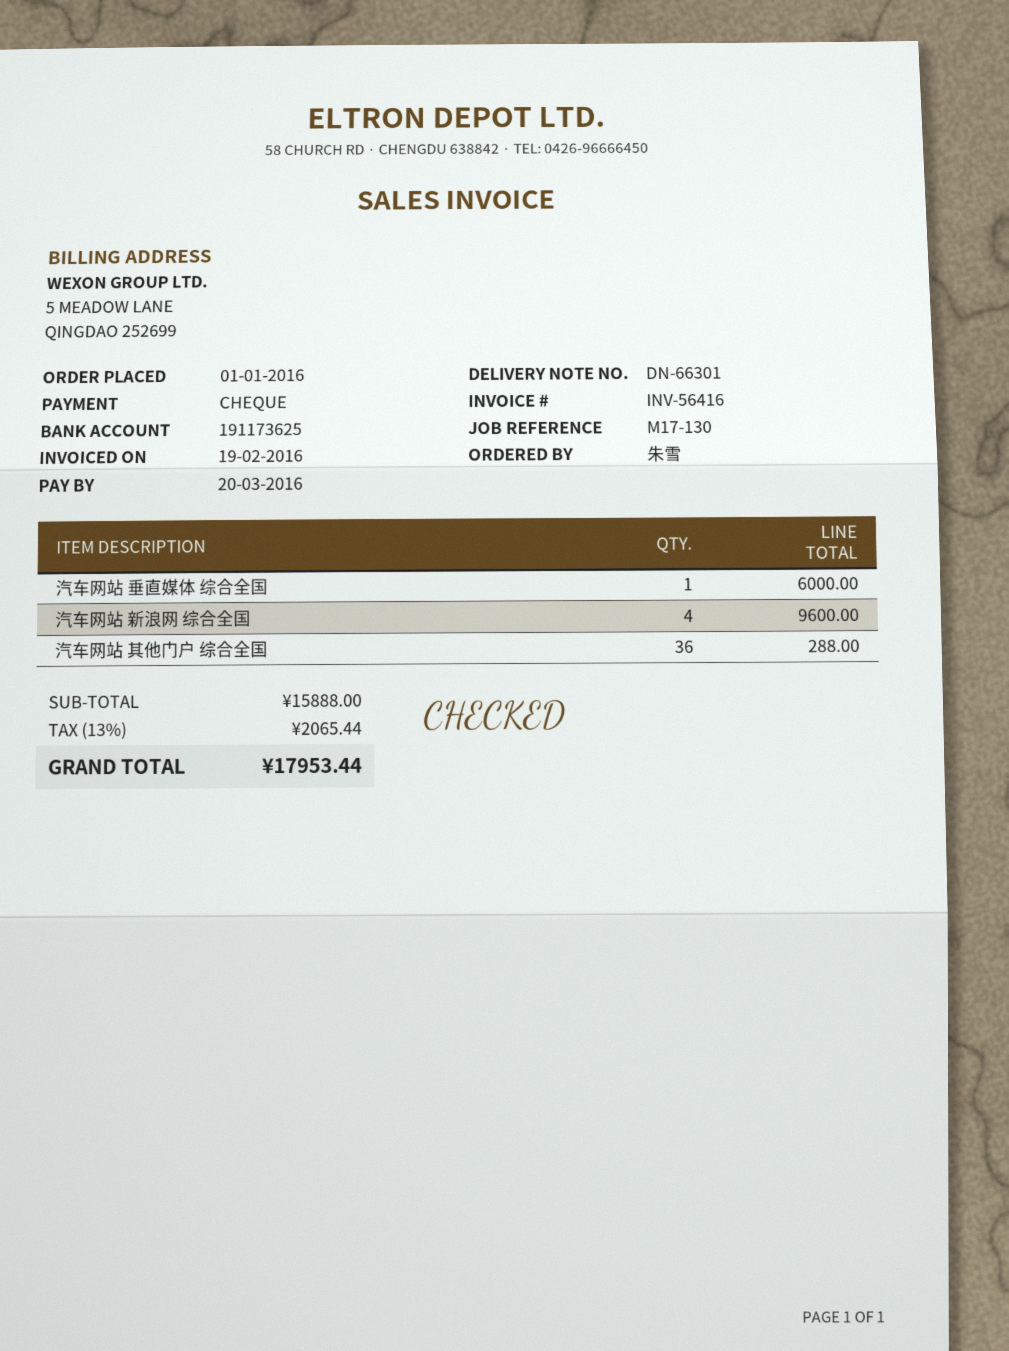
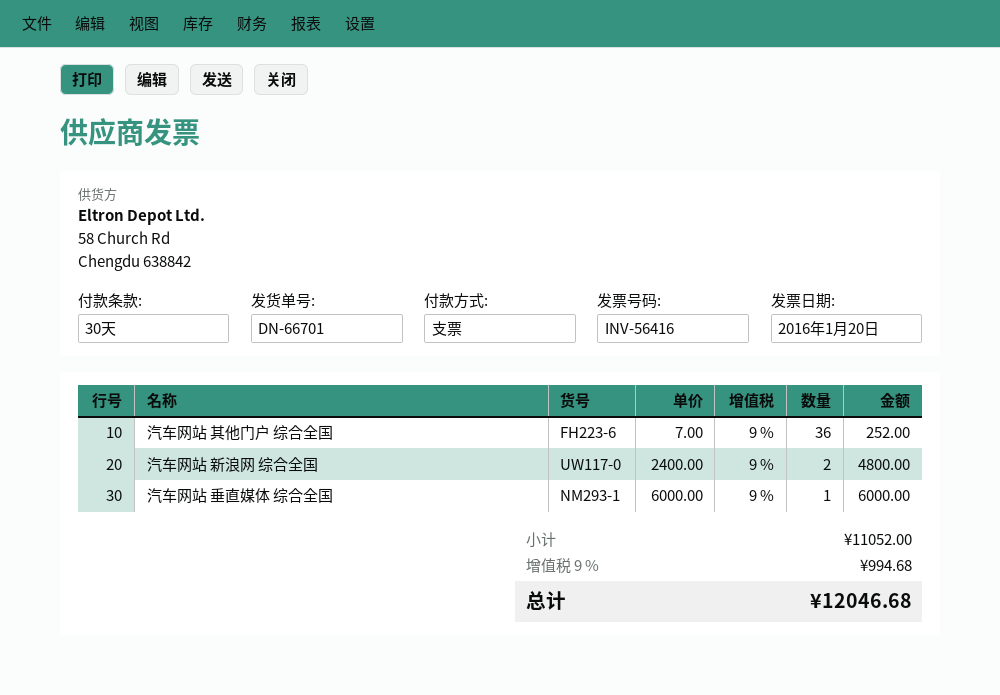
delivery note number: DN-66301 -> DN-66701
invoice date: 2016-02-19 -> 2016-01-20
汽车网站 新浪网 综合全国: 4 for 9600.00 -> 2 for 4800.00
汽车网站 其他门户 综合全国: 36 for 288.00 -> 36 for 252.00
subtotal: 15888.00 -> 11052.00
tax: 13% = 2065.44 -> 9% = 994.68
total: 17953.44 -> 12046.68

